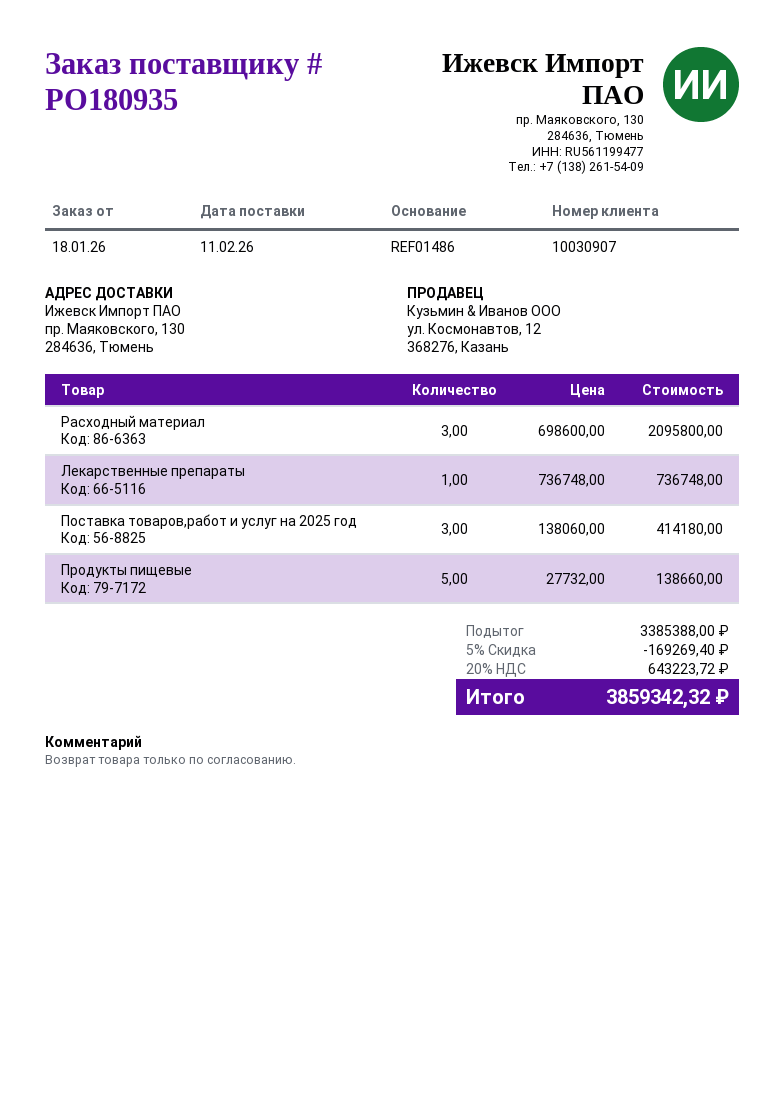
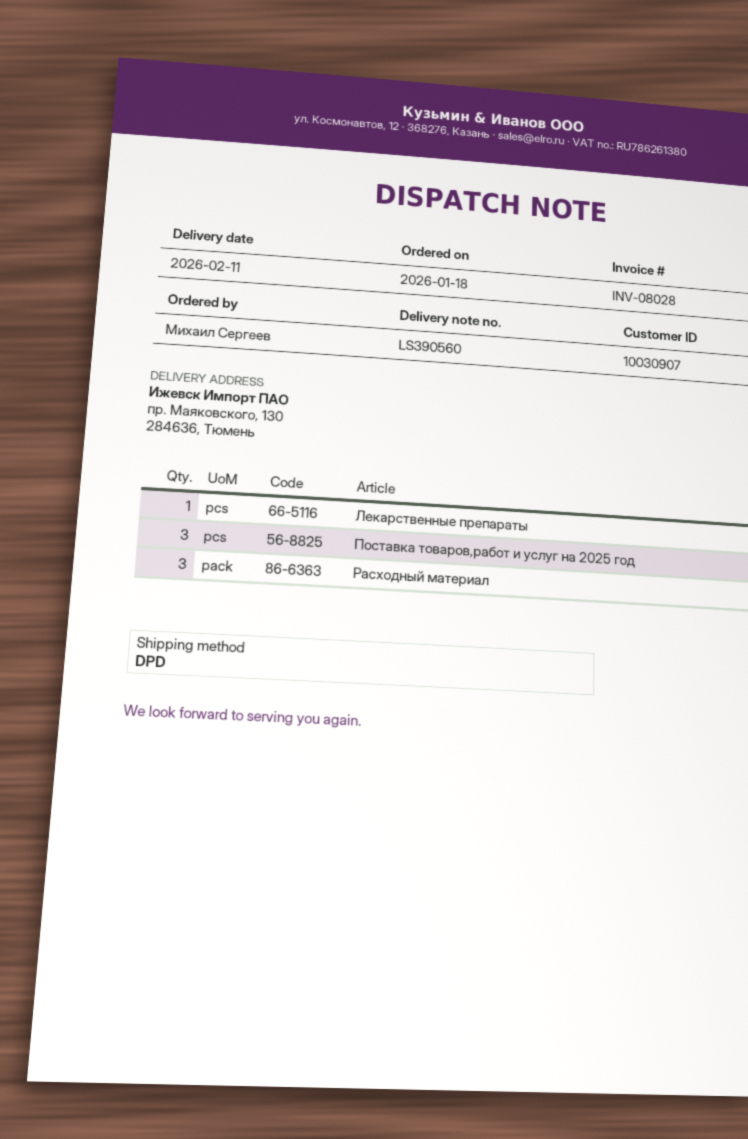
Продукты пищевые: 5 -> none

